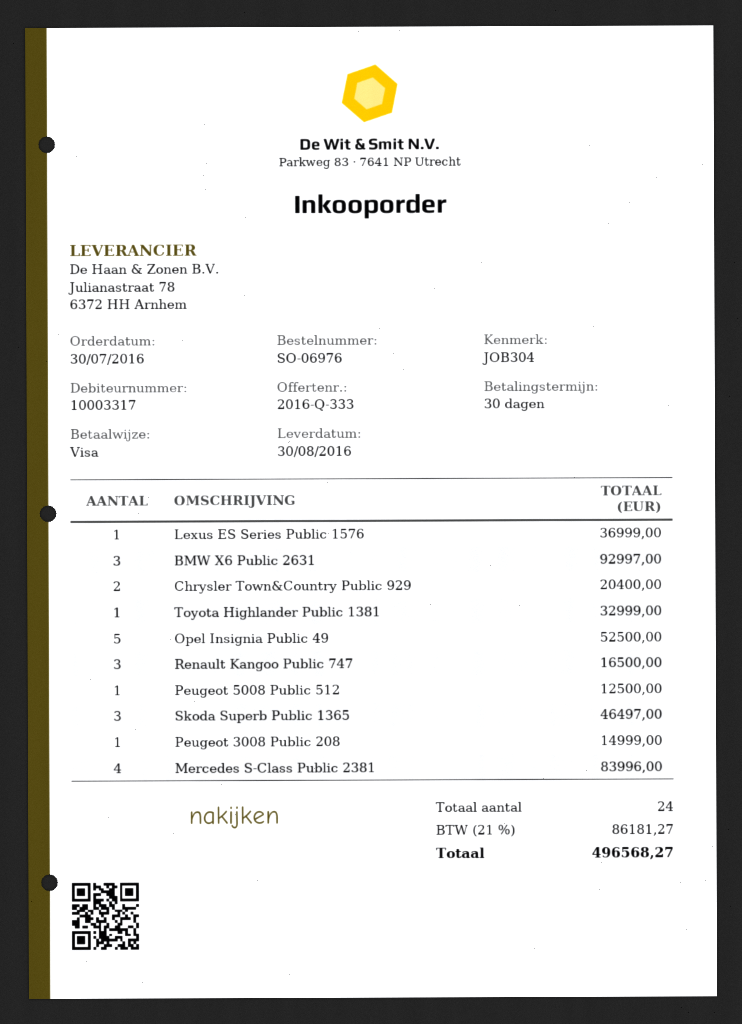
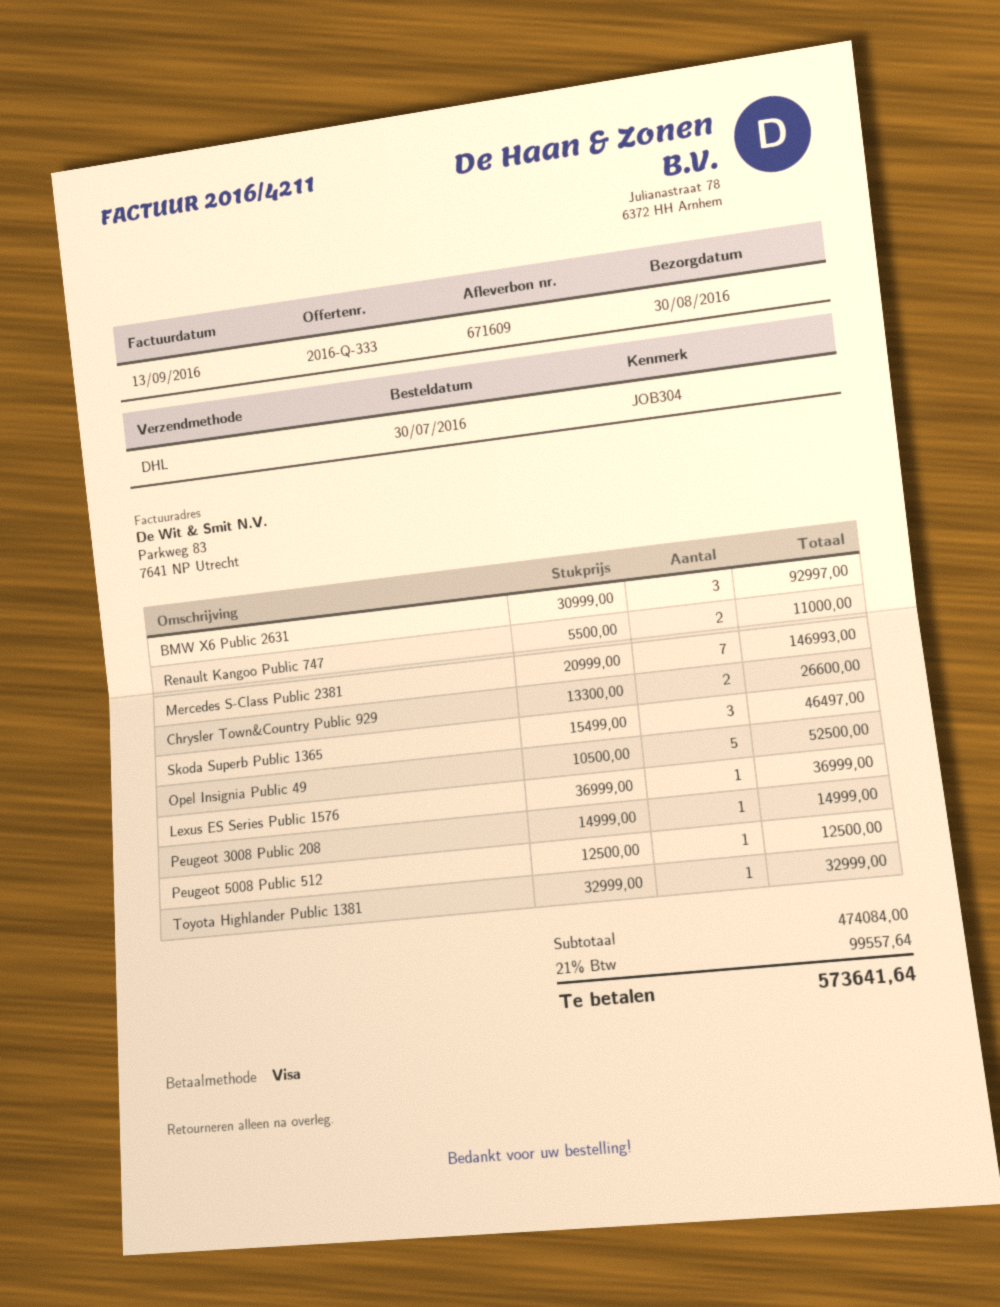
Chrysler Town&Country Public 929: 2 for 20400.00 -> 2 for 26600.00
Renault Kangoo Public 747: 3 for 16500.00 -> 2 for 11000.00
Mercedes S-Class Public 2381: 4 for 83996.00 -> 7 for 146993.00
tax: 21% = 86181.27 -> 21% = 99557.64
total: 496568.27 -> 573641.64

